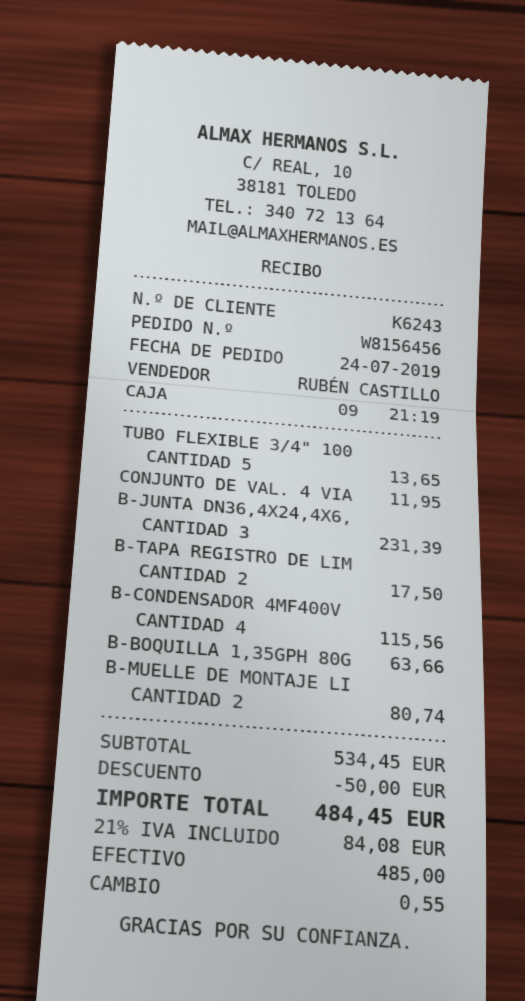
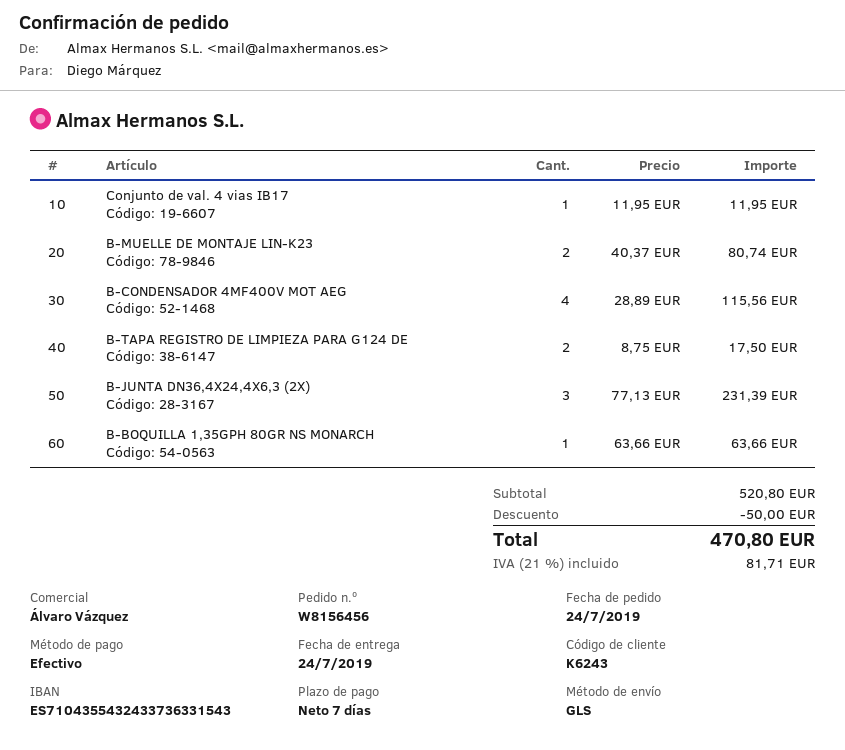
sales rep: RUBÉN CASTILLO -> Álvaro Vázquez
TUBO FLEXIBLE 3/4" 100: 5 for 13.65 -> none
subtotal: 534.45 -> 520.80
tax: 21% = 84.08 -> 21% = 81.71
total: 484.45 -> 470.80

